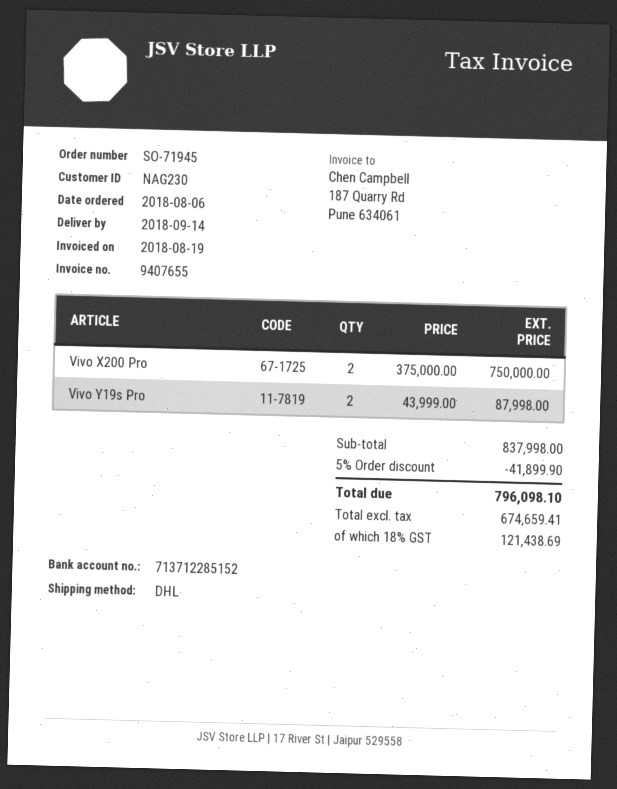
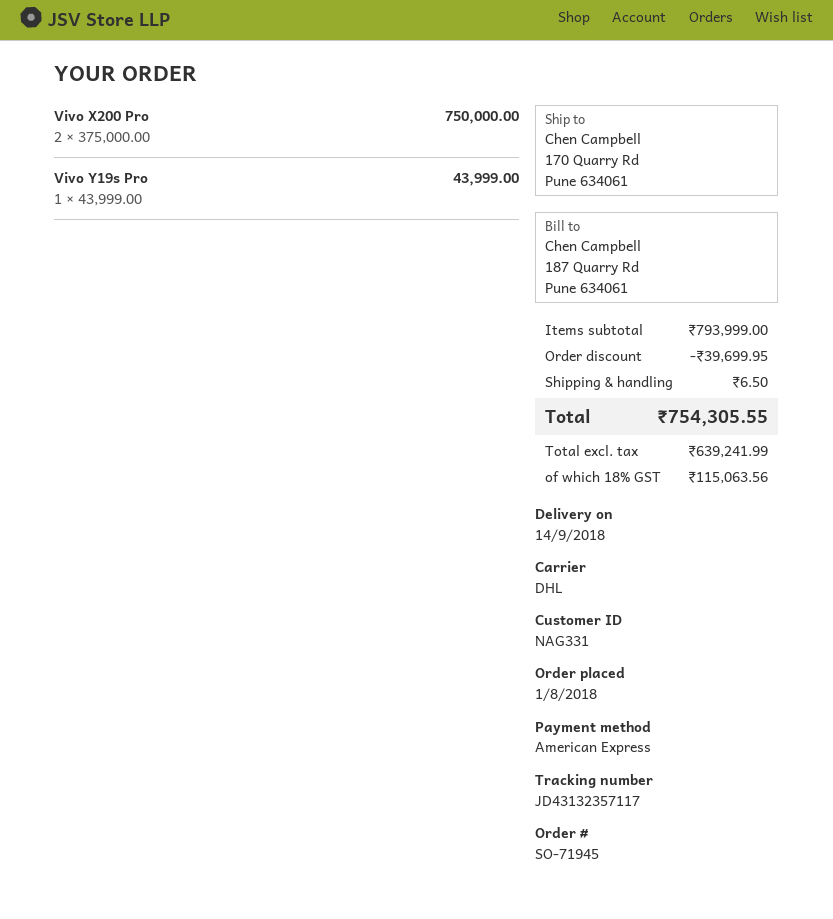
order date: 2018-08-06 -> 2018-08-01
customer number: NAG230 -> NAG331
Vivo Y19s Pro: 2 x 43999.00 = 87998.00 -> 1 x 43999.00 = 43999.00
subtotal: 837998.00 -> 793999.00
discount: 41899.90 -> 39699.95
shipping: none -> 6.50
net: 674659.41 -> 639241.99
tax: 18% = 121438.69 -> 18% = 115063.56
total: 796098.10 -> 754305.55

